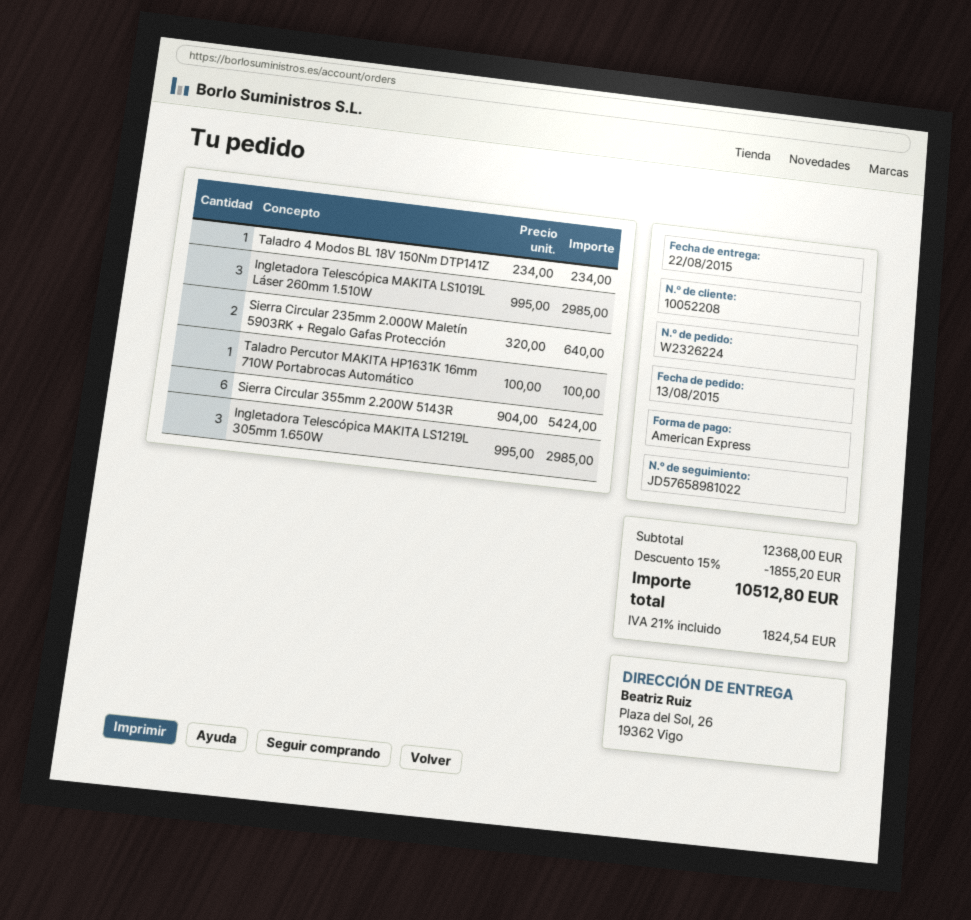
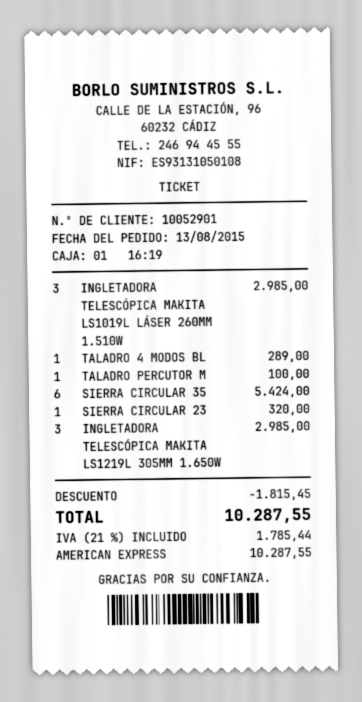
customer number: 10052208 -> 10052901
Taladro 4 Modos BL 18V 150Nm DTP141Z: 1 for 234.00 -> 1 for 289.00
Sierra Circular 235mm 2.000W Maletín 5903RK + Regalo Gafas Protección: 2 for 640.00 -> 1 for 320.00
discount: 1855.20 -> 1815.45
tax: 21% = 1824.54 -> 21% = 1785.44
total: 10512.80 -> 10287.55

